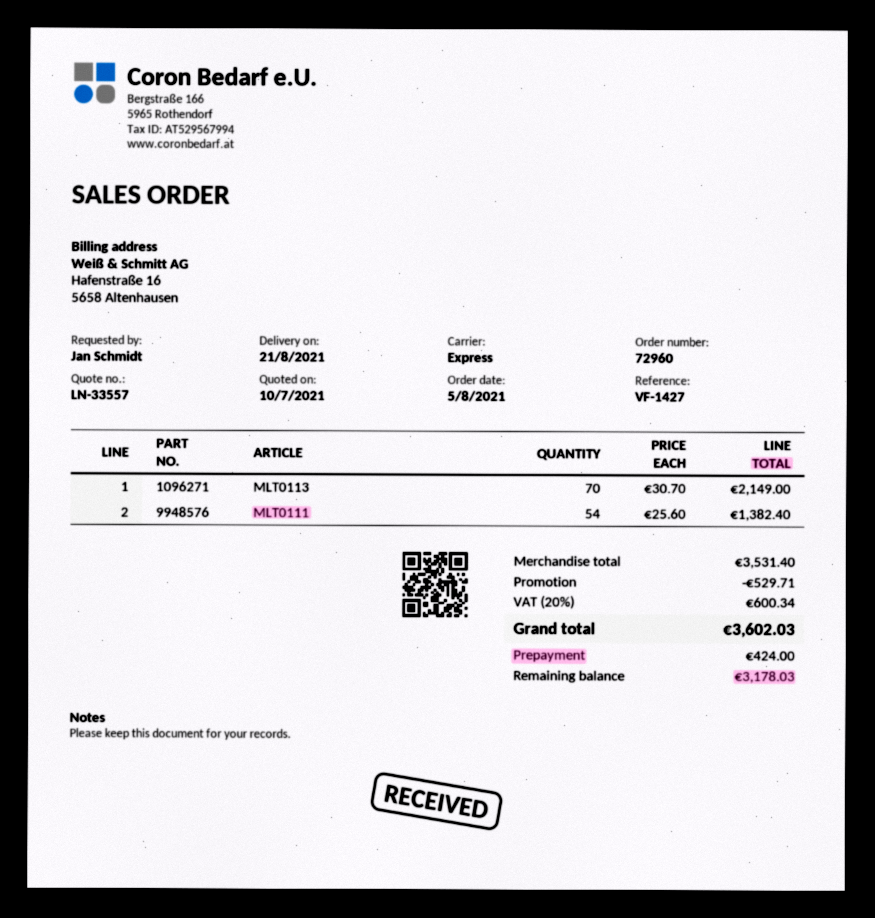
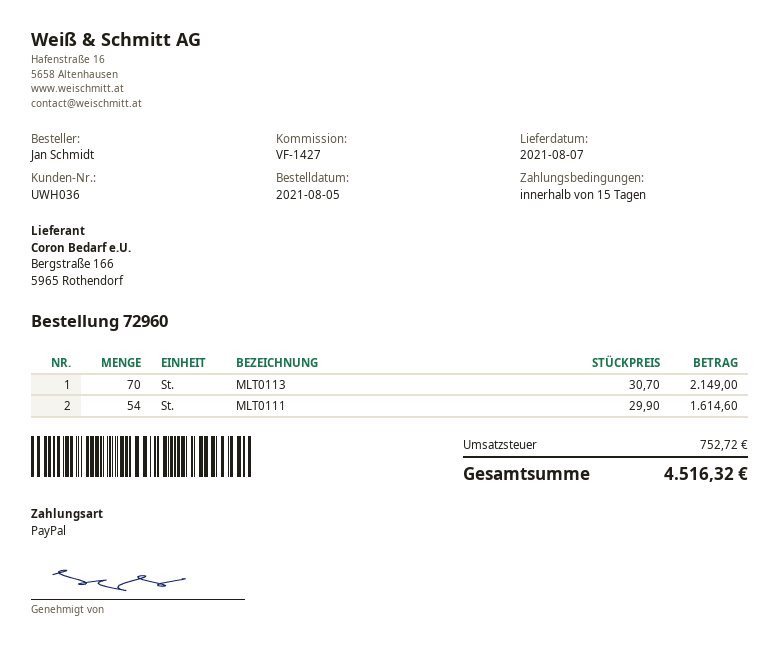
delivery date: 2021-08-21 -> 2021-08-07
MLT0111: 54 x 25.60 = 1382.40 -> 54 x 29.90 = 1614.60
discount: 529.71 -> none
tax: 600.34 -> 752.72
total: 3602.03 -> 4516.32

